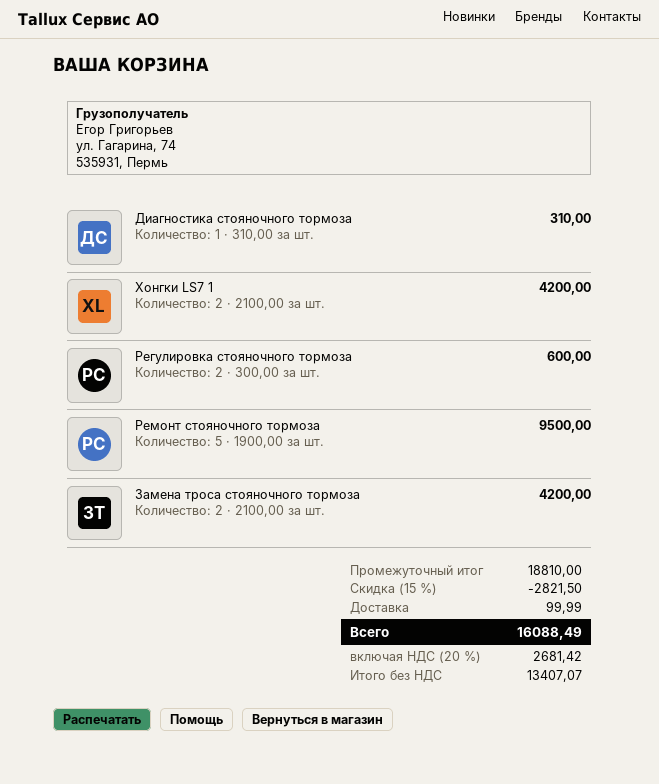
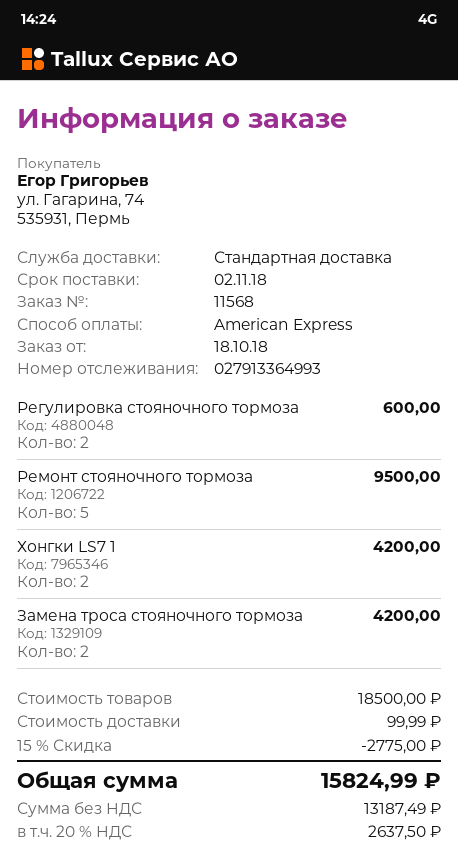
Диагностика стояночного тормоза: 1 for 310.00 -> none
subtotal: 18810.00 -> 18500.00
discount: 15% = 2821.50 -> 15% = 2775.00
net: 13407.07 -> 13187.49
tax: 20% = 2681.42 -> 20% = 2637.50
total: 16088.49 -> 15824.99

